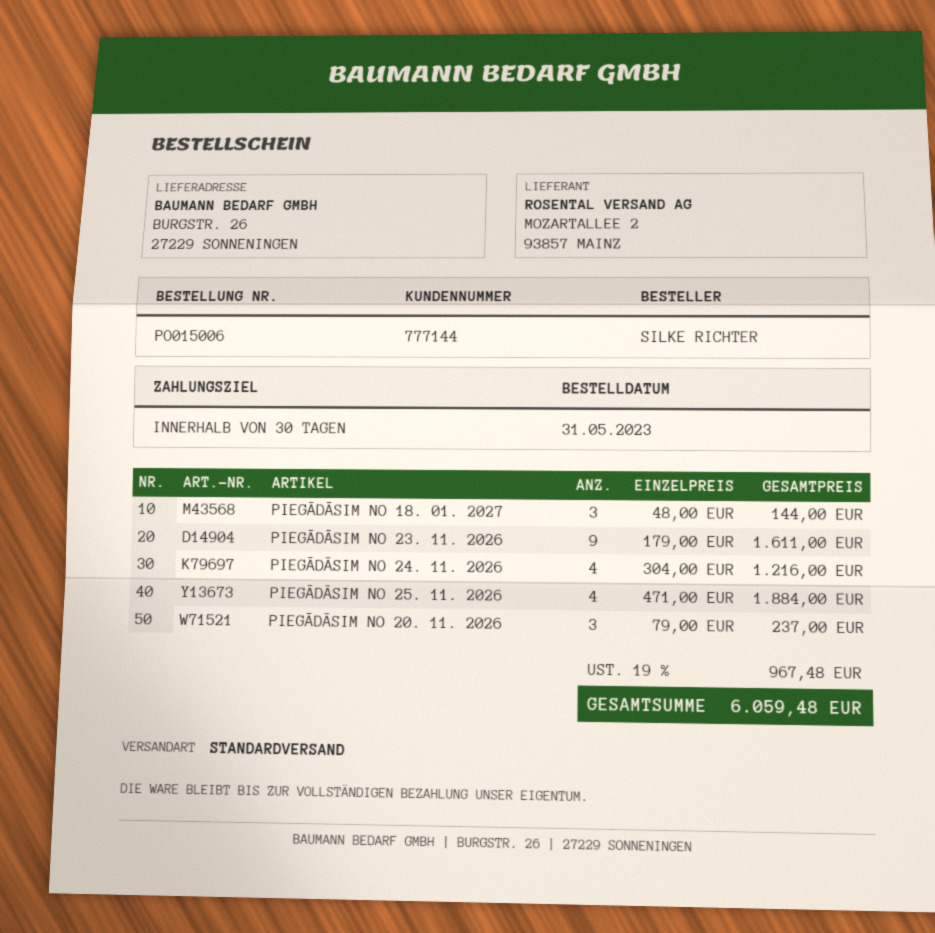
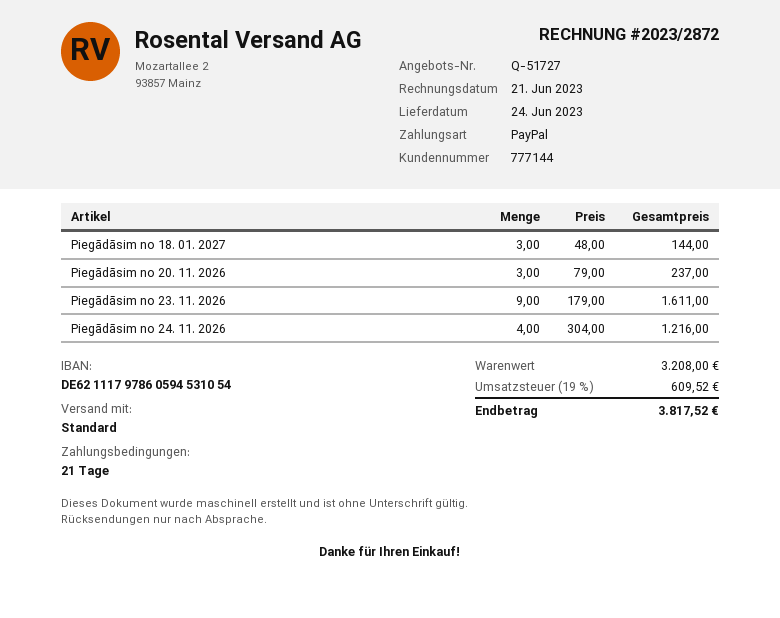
payment terms: 30 days -> 21 days
PIEGĀDĀSIM NO 25. 11. 2026: 4 x 471.00 = 1884.00 -> none
tax: 19% = 967.48 -> 19% = 609.52
total: 6059.48 -> 3817.52

